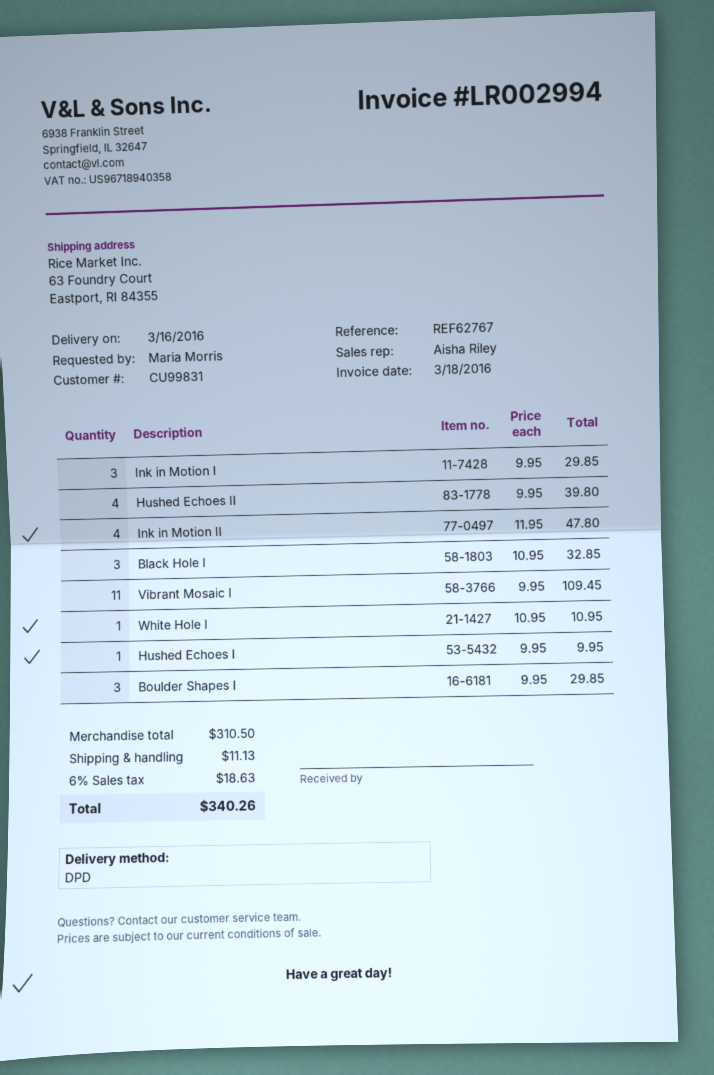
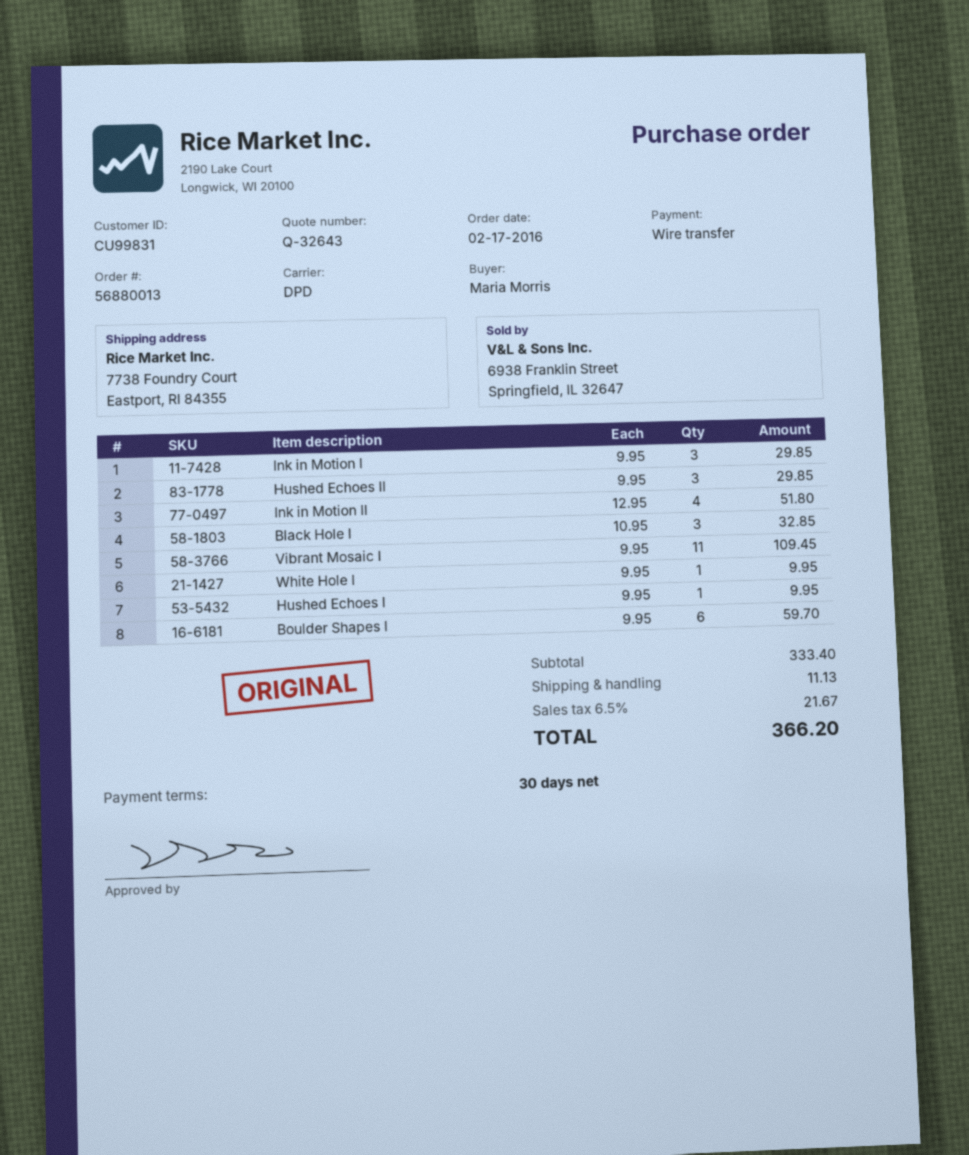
ship to: 63 Foundry Court, Eastport, RI 84355 -> 7738 Foundry Court, Eastport, RI 84355
Hushed Echoes II: 4 x 9.95 = 39.80 -> 3 x 9.95 = 29.85
Ink in Motion II: 4 x 11.95 = 47.80 -> 4 x 12.95 = 51.80
White Hole I: 1 x 10.95 = 10.95 -> 1 x 9.95 = 9.95
Boulder Shapes I: 3 x 9.95 = 29.85 -> 6 x 9.95 = 59.70
subtotal: 310.50 -> 333.40
tax: 6% = 18.63 -> 6.5% = 21.67
total: 340.26 -> 366.20

